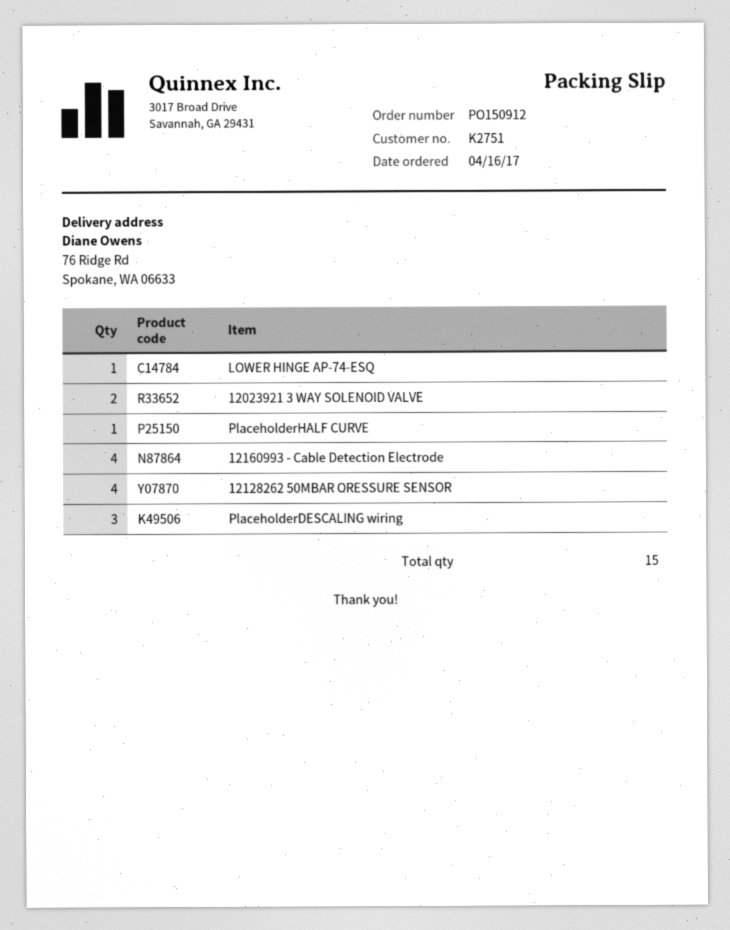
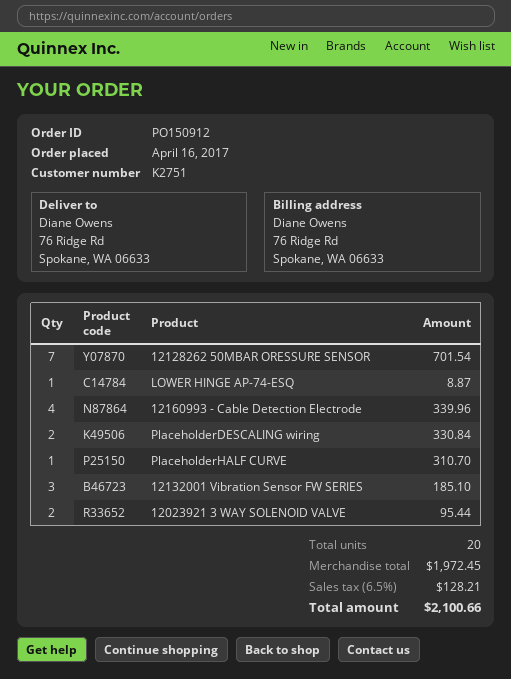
12128262 50MBAR ORESSURE SENSOR: 4 -> 7
PlaceholderDESCALING wiring: 3 -> 2
12132001 Vibration Sensor FW SERIES: none -> 3
total quantity: 15 -> 20

